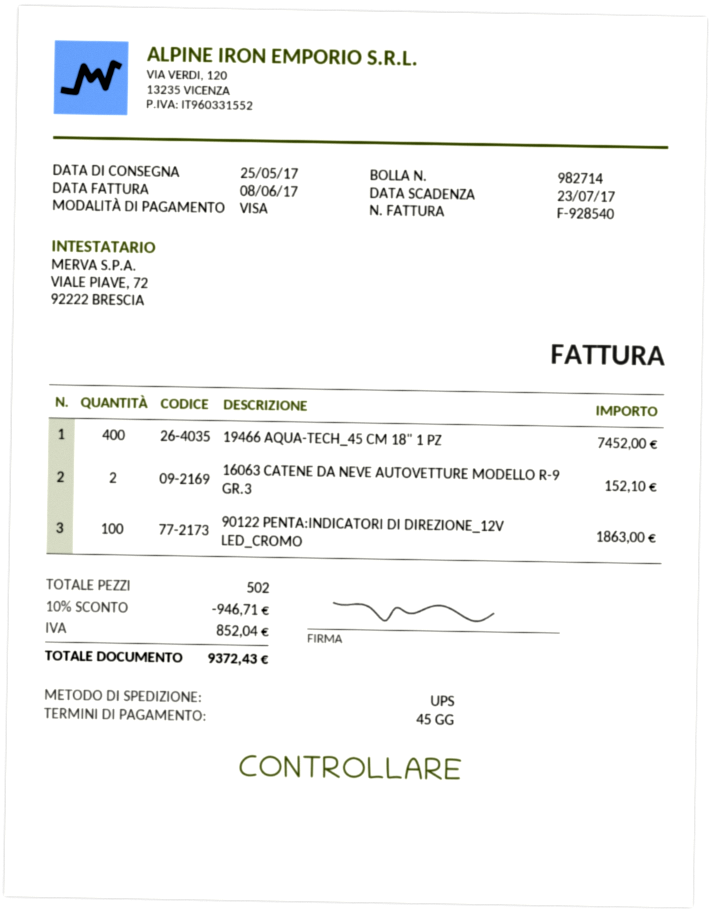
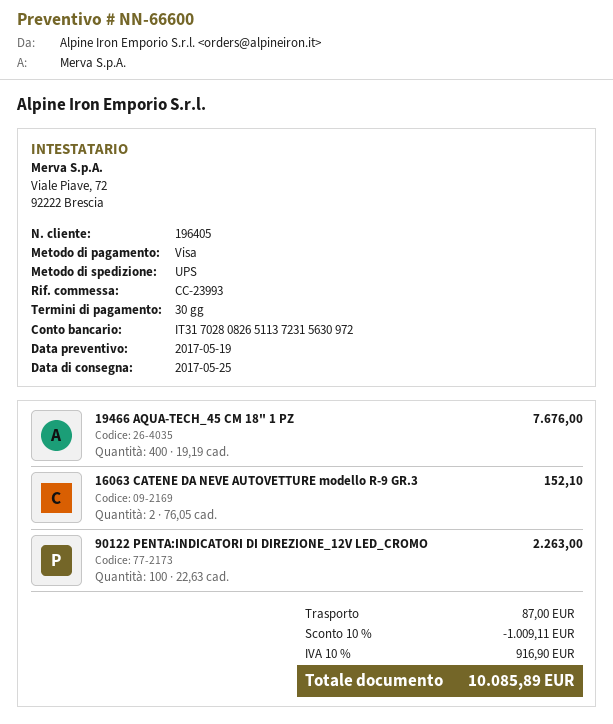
payment terms: 45 days -> 30 days
19466 AQUA-TECH_45 CM 18" 1 PZ: 400 for 7452.00 -> 400 for 7676.00
90122 PENTA:INDICATORI DI DIREZIONE_12V LED_CROMO: 100 for 1863.00 -> 100 for 2263.00
discount: 10% = 946.71 -> 10% = 1009.11
shipping: none -> 87.00
tax: 852.04 -> 916.90
total: 9372.43 -> 10085.89

